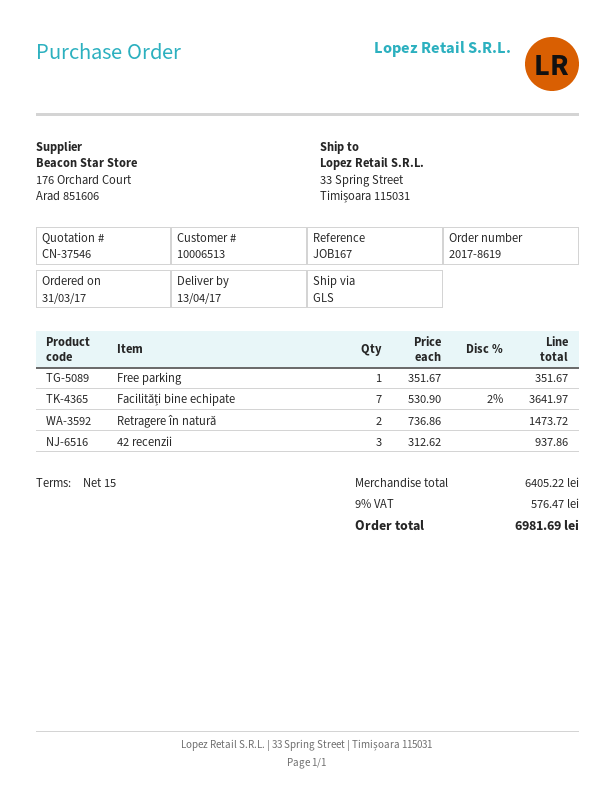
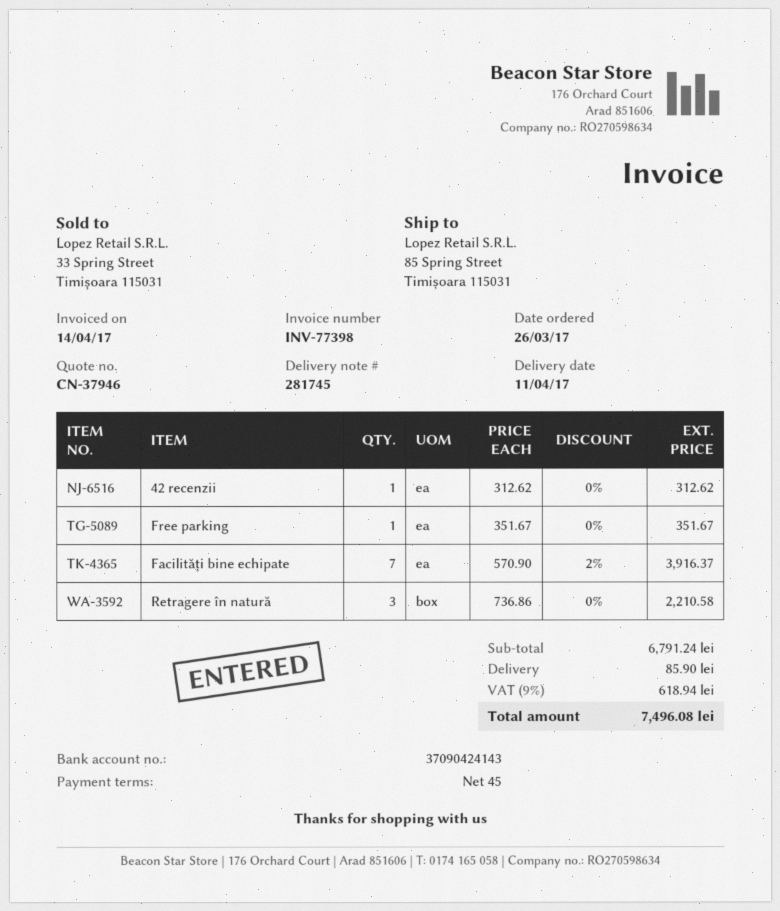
quote number: CN-37546 -> CN-37946
order date: 2017-03-31 -> 2017-03-26
delivery date: 2017-04-13 -> 2017-04-11
payment terms: 15 days -> 45 days
ship to: 33 Spring Street, Timișoara 115031 -> 85 Spring Street, Timișoara 115031
Facilități bine echipate: 7 x 530.90 - 2% = 3641.97 -> 7 x 570.90 - 2% = 3916.37
Retragere în natură: 2 x 736.86 = 1473.72 -> 3 x 736.86 = 2210.58
42 recenzii: 3 x 312.62 = 937.86 -> 1 x 312.62 = 312.62
subtotal: 6405.22 -> 6791.24
shipping: none -> 85.90
tax: 9% = 576.47 -> 9% = 618.94
total: 6981.69 -> 7496.08

